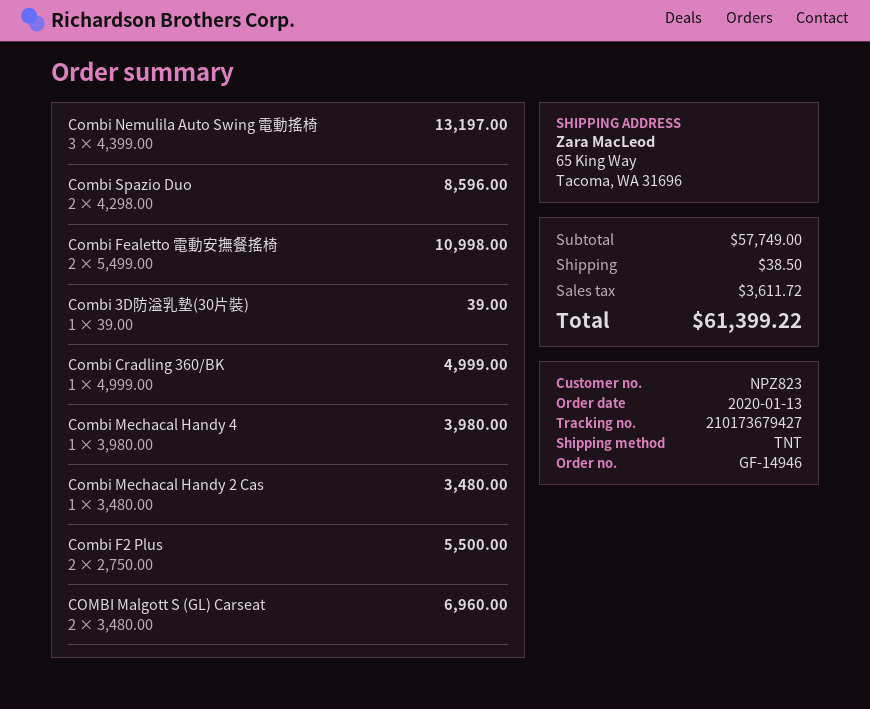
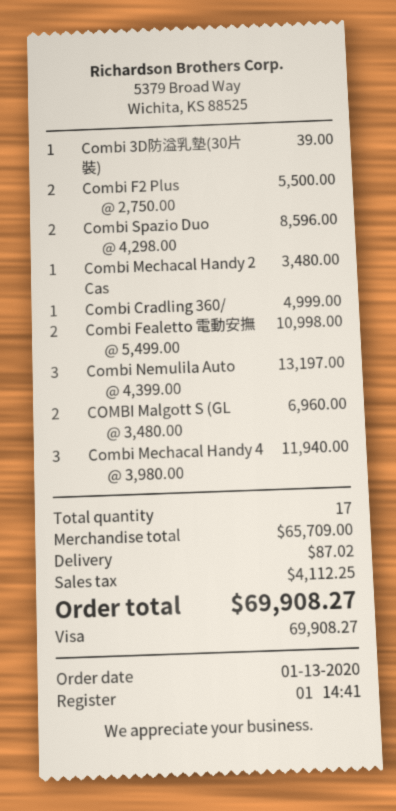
Combi Mechacal Handy 4: 1 x 3980.00 = 3980.00 -> 3 x 3980.00 = 11940.00
subtotal: 57749.00 -> 65709.00
shipping: 38.50 -> 87.02
tax: 3611.72 -> 4112.25
total: 61399.22 -> 69908.27

